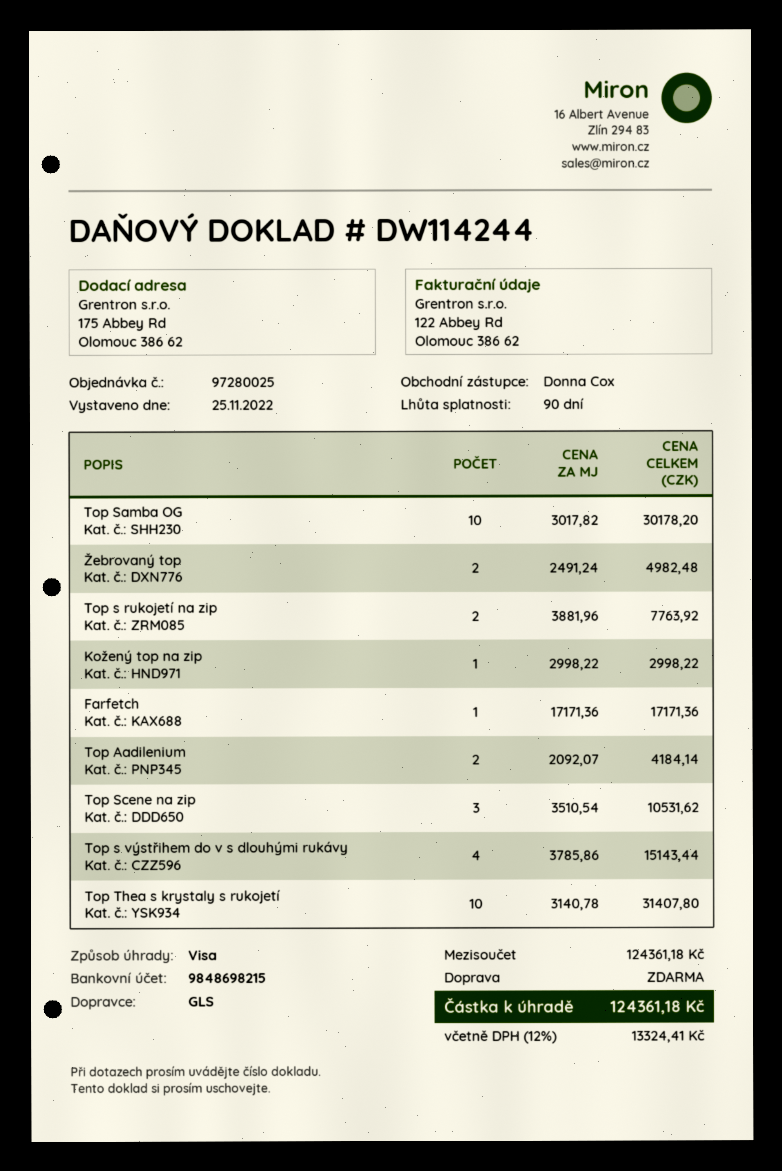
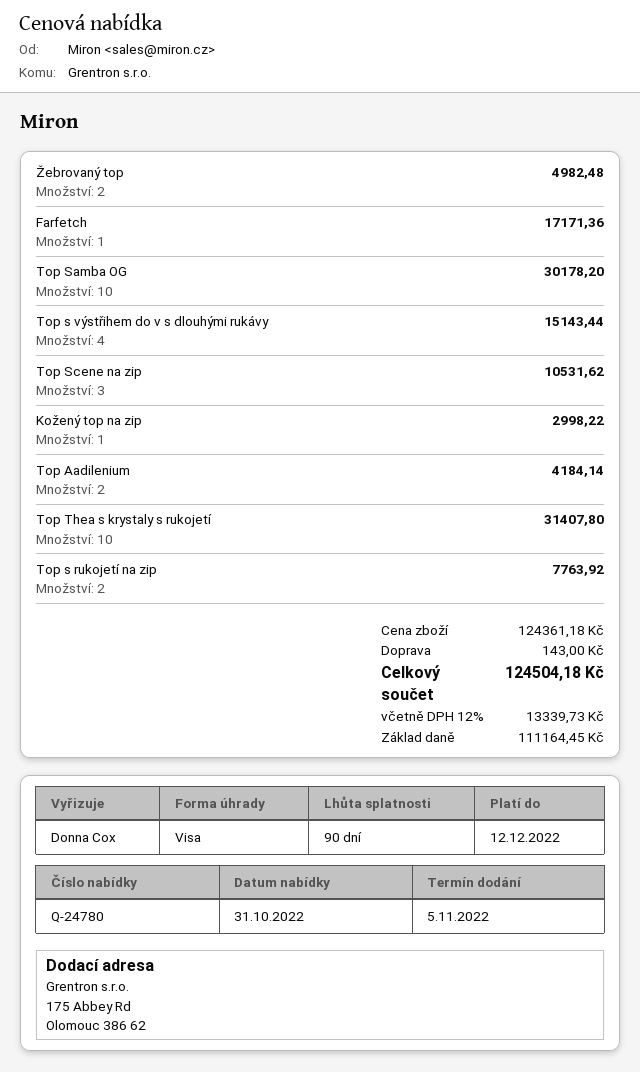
shipping: 0.00 -> 143.00
tax: 12% = 13324.41 -> 12% = 13339.73
total: 124361.18 -> 124504.18

